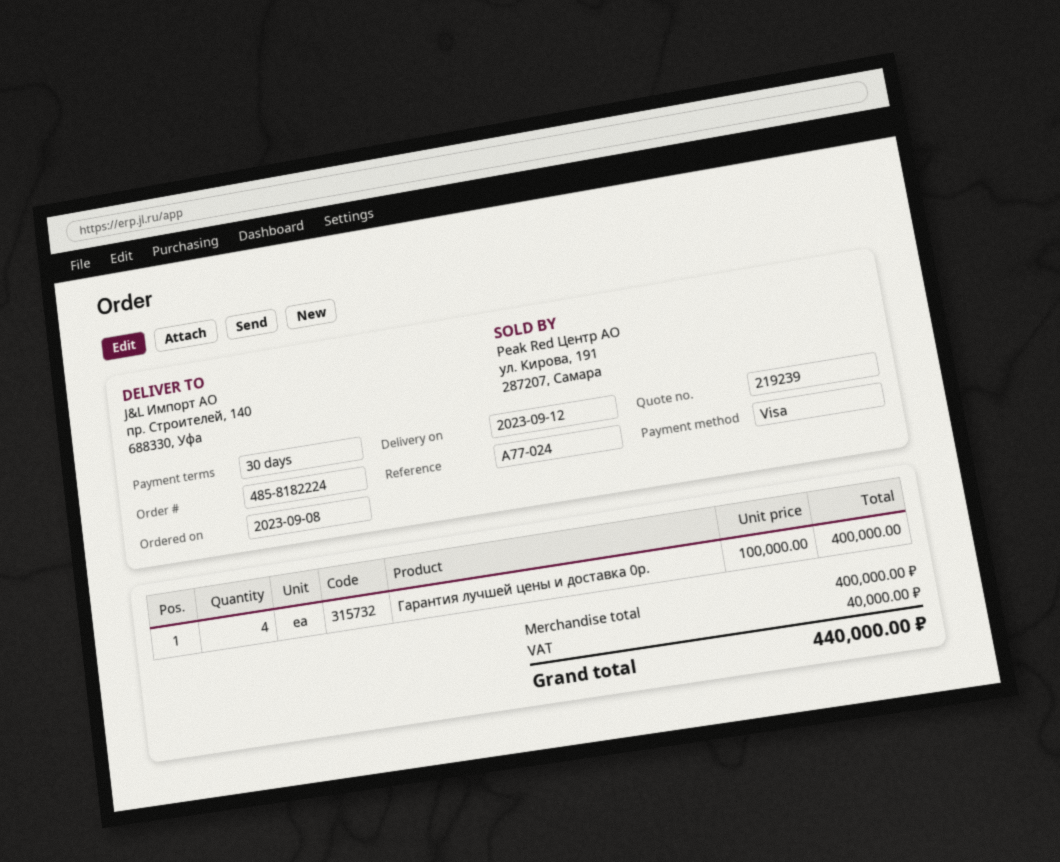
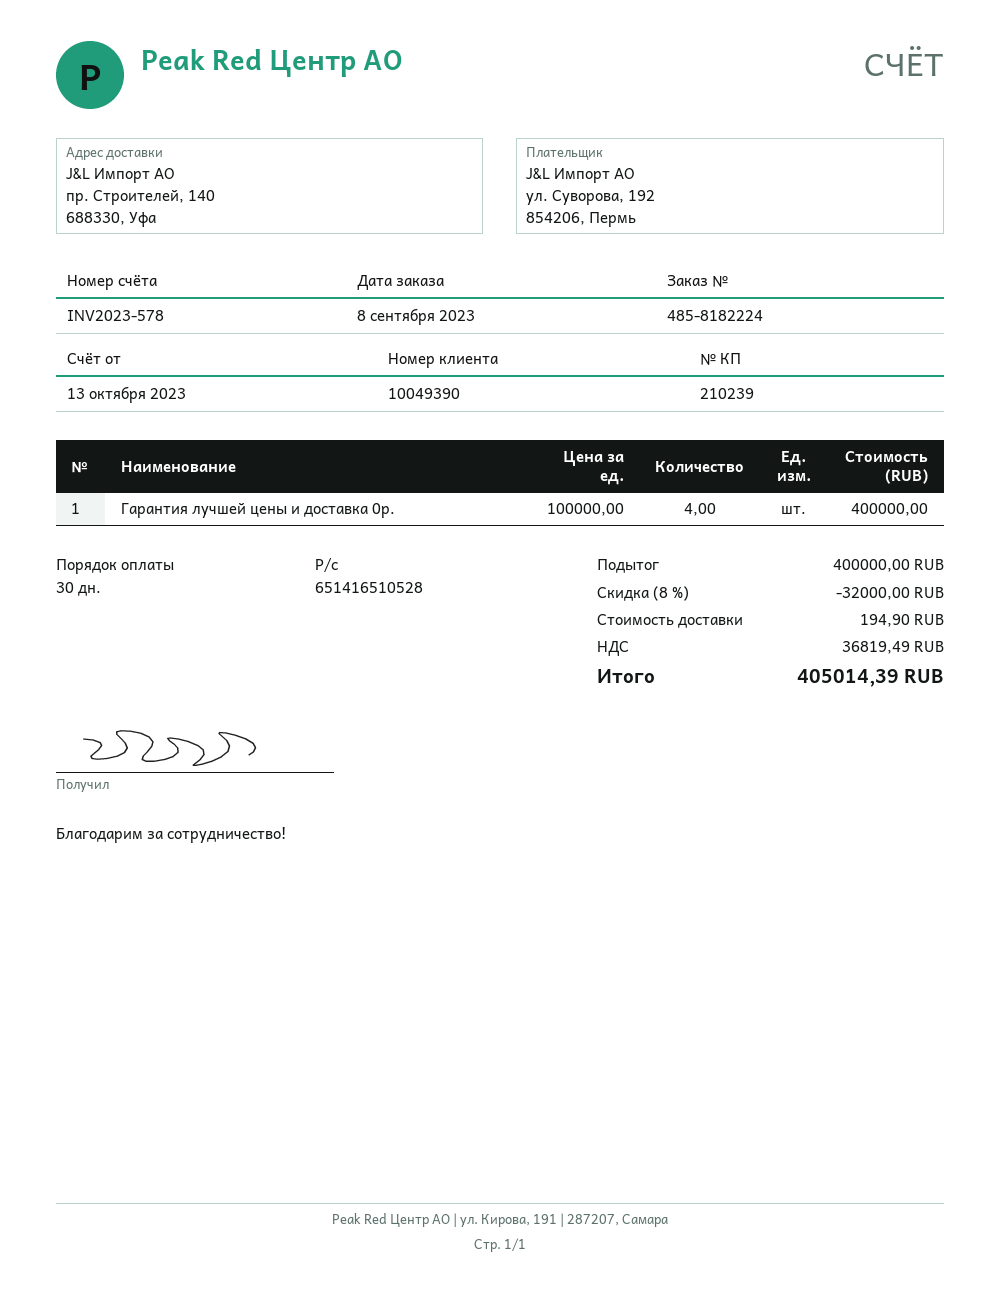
quote number: 219239 -> 210239
discount: none -> 8% = 32000.00
shipping: none -> 194.90
tax: 40000.00 -> 36819.49
total: 440000.00 -> 405014.39

